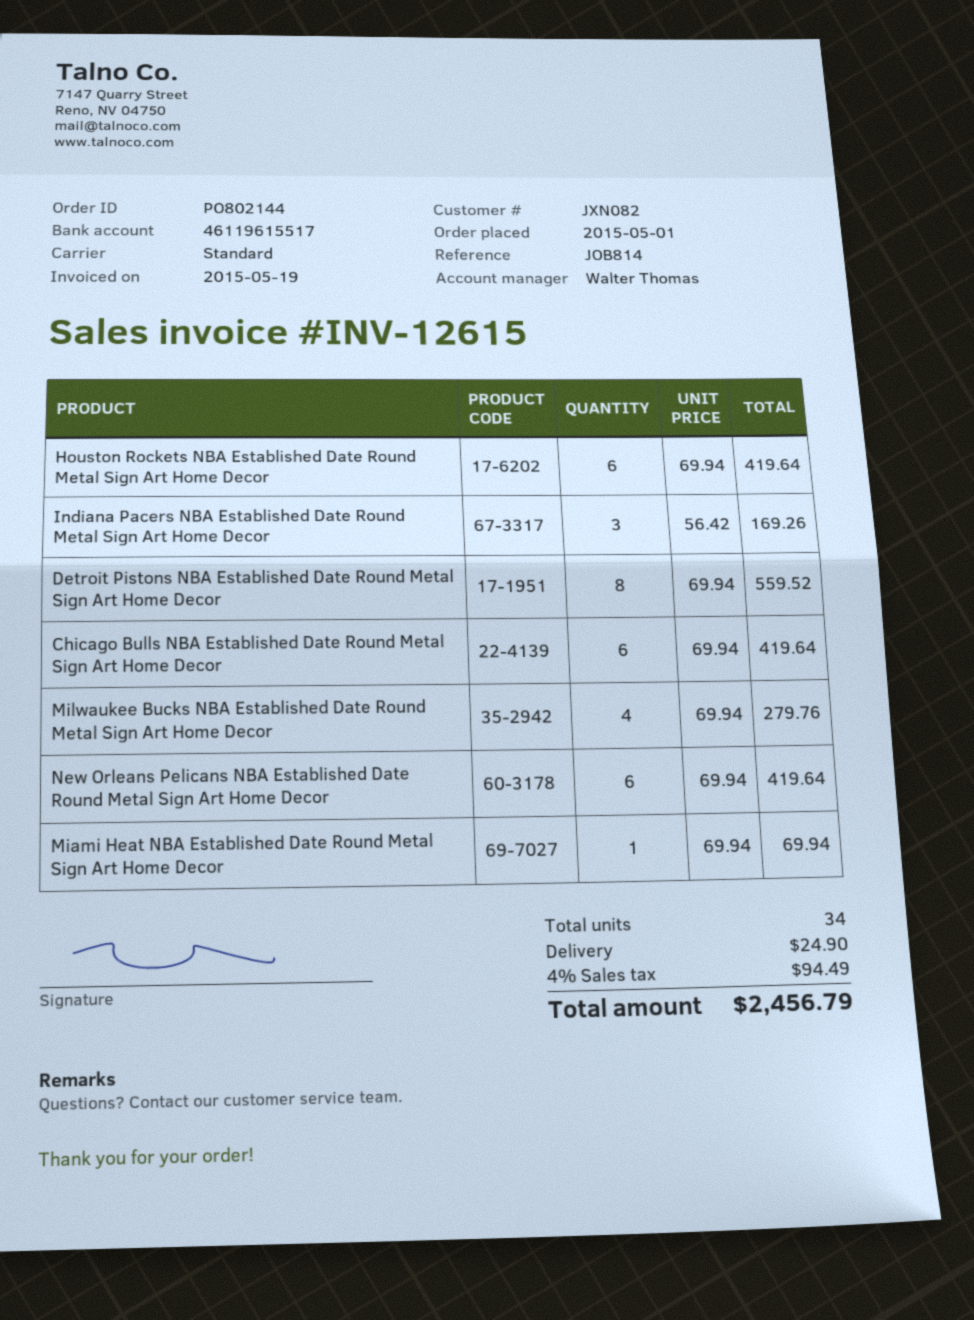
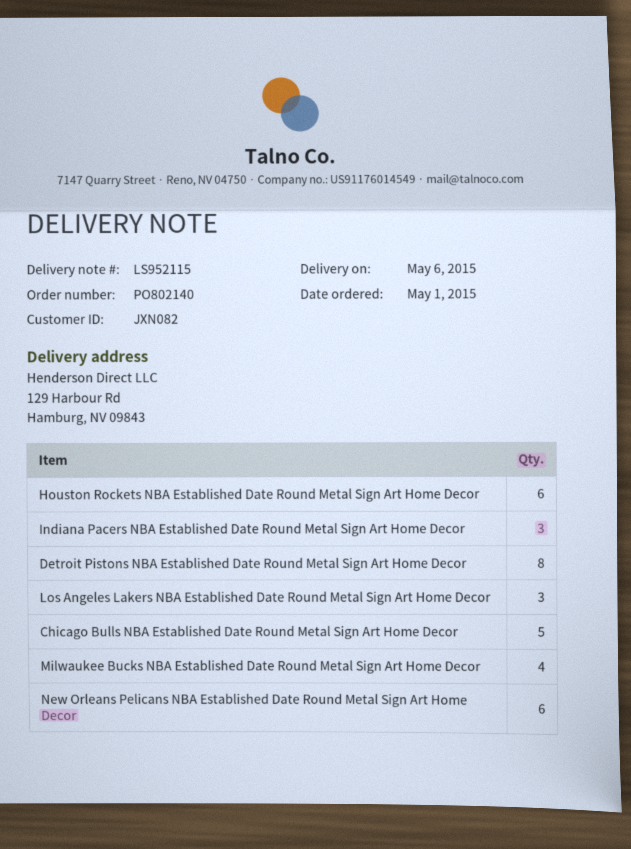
order number: PO802144 -> PO802140
Chicago Bulls NBA Established Date Round Metal Sign Art Home Decor: 6 -> 5
Miami Heat NBA Established Date Round Metal Sign Art Home Decor: 1 -> none
Los Angeles Lakers NBA Established Date Round Metal Sign Art Home Decor: none -> 3

